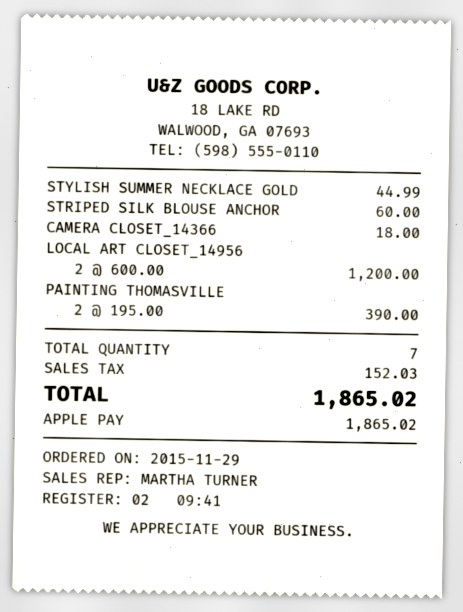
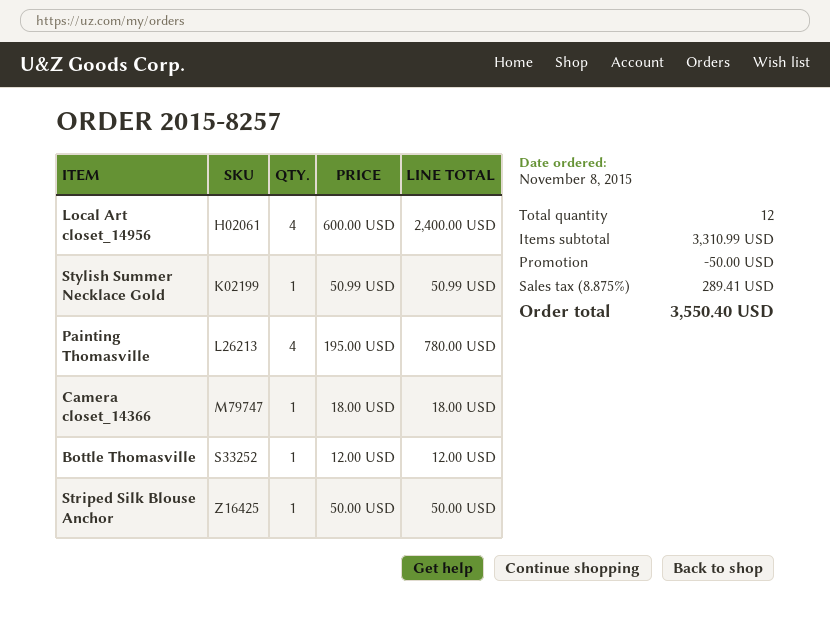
order date: 2015-11-29 -> 2015-11-08
STYLISH SUMMER NECKLACE GOLD: 1 x 44.99 = 44.99 -> 1 x 50.99 = 50.99
STRIPED SILK BLOUSE ANCHOR: 1 x 60.00 = 60.00 -> 1 x 50.00 = 50.00
LOCAL ART CLOSET_14956: 2 x 600.00 = 1200.00 -> 4 x 600.00 = 2400.00
PAINTING THOMASVILLE: 2 x 195.00 = 390.00 -> 4 x 195.00 = 780.00
Bottle Thomasville: none -> 1 x 12.00 = 12.00
total quantity: 7 -> 12
discount: none -> 50.00
tax: 152.03 -> 289.41
total: 1865.02 -> 3550.40

